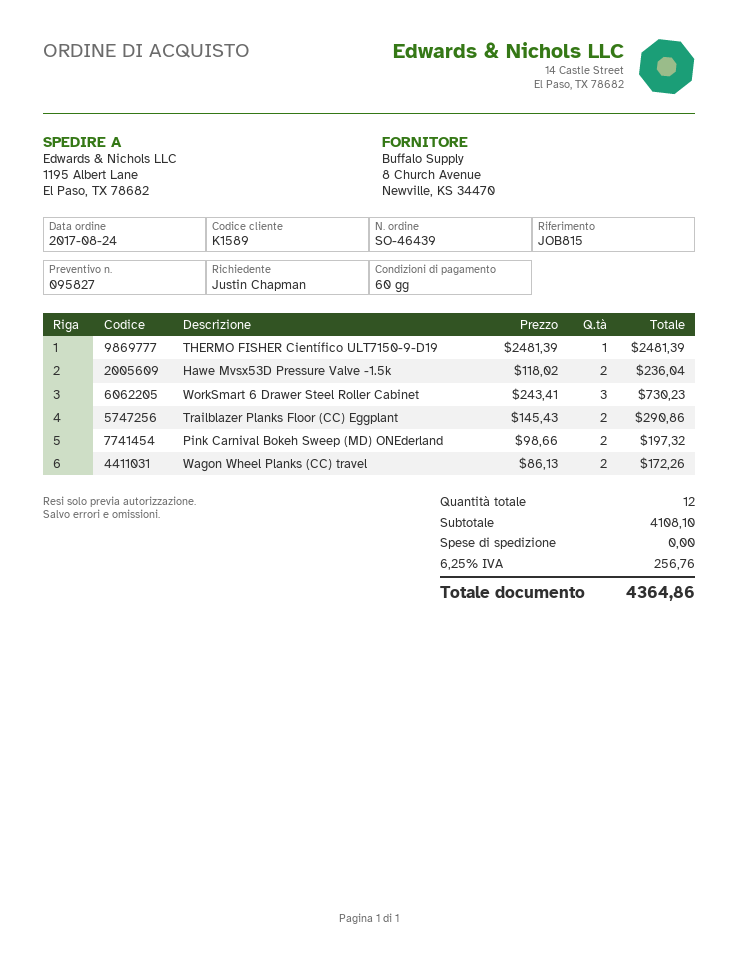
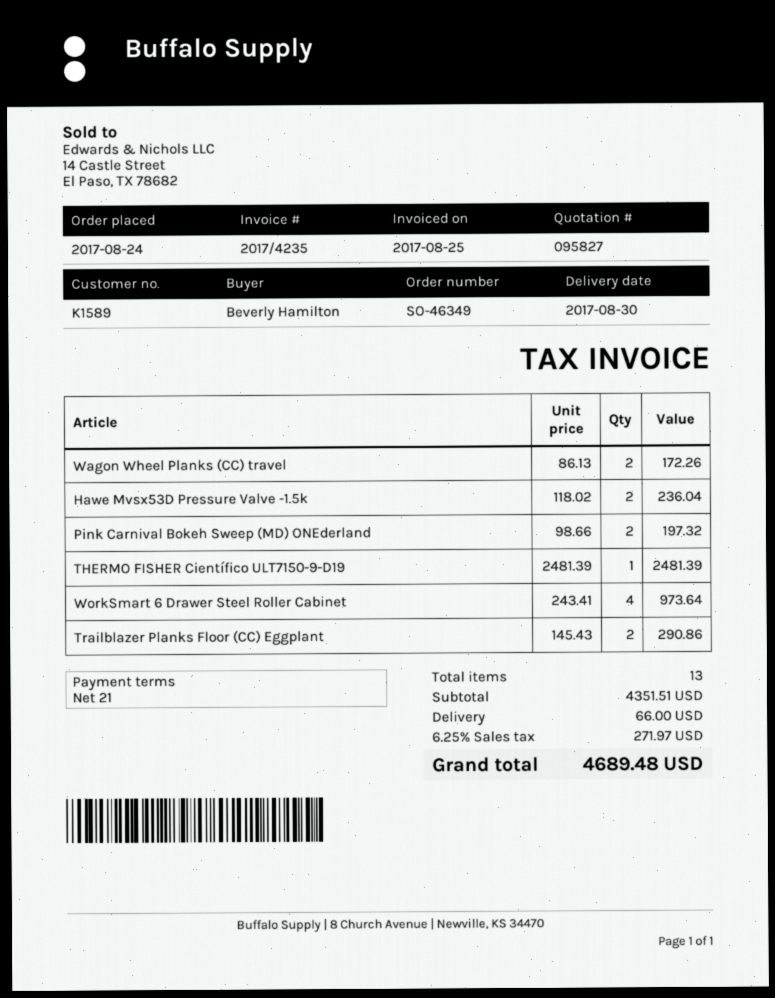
order number: SO-46439 -> SO-46349
payment terms: 60 days -> 21 days
ordered by: Justin Chapman -> Beverly Hamilton
WorkSmart 6 Drawer Steel Roller Cabinet: 3 x 243.41 = 730.23 -> 4 x 243.41 = 973.64
total quantity: 12 -> 13
subtotal: 4108.10 -> 4351.51
shipping: 0.00 -> 66.00
tax: 6.25% = 256.76 -> 6.25% = 271.97
total: 4364.86 -> 4689.48

